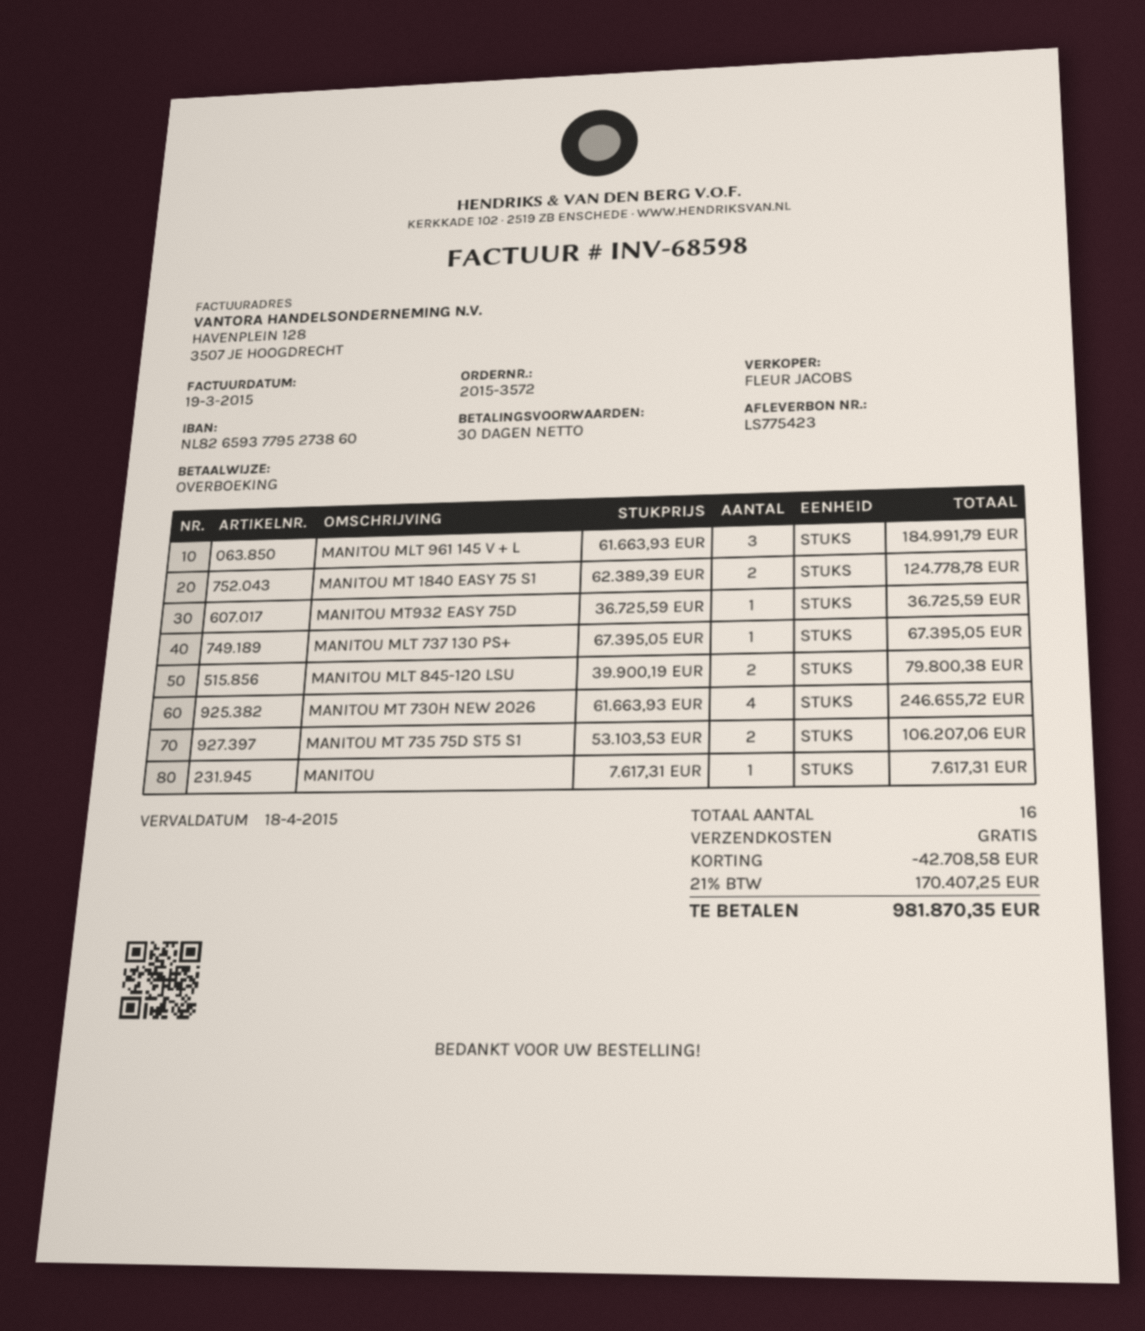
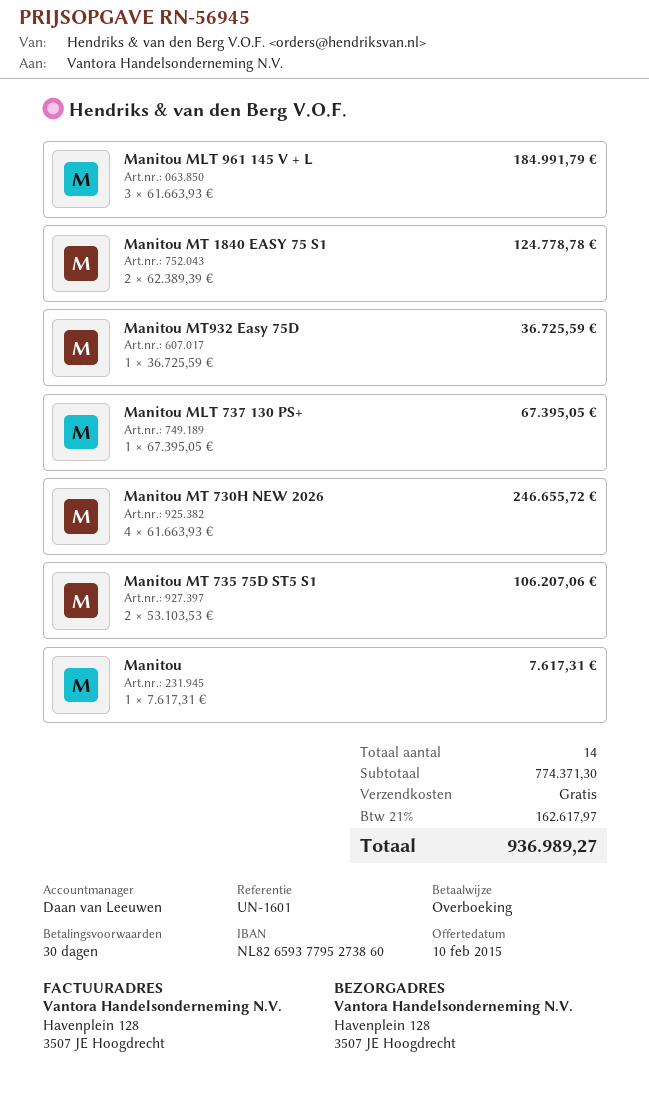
sales rep: FLEUR JACOBS -> Daan van Leeuwen
MANITOU MLT 845-120 LSU: 2 x 39900.19 = 79800.38 -> none
total quantity: 16 -> 14
discount: 42708.58 -> none
tax: 21% = 170407.25 -> 21% = 162617.97
total: 981870.35 -> 936989.27

